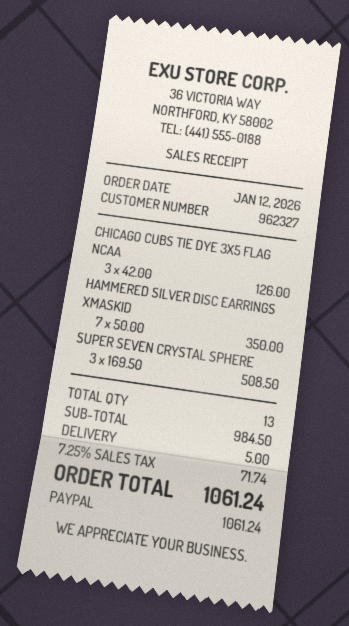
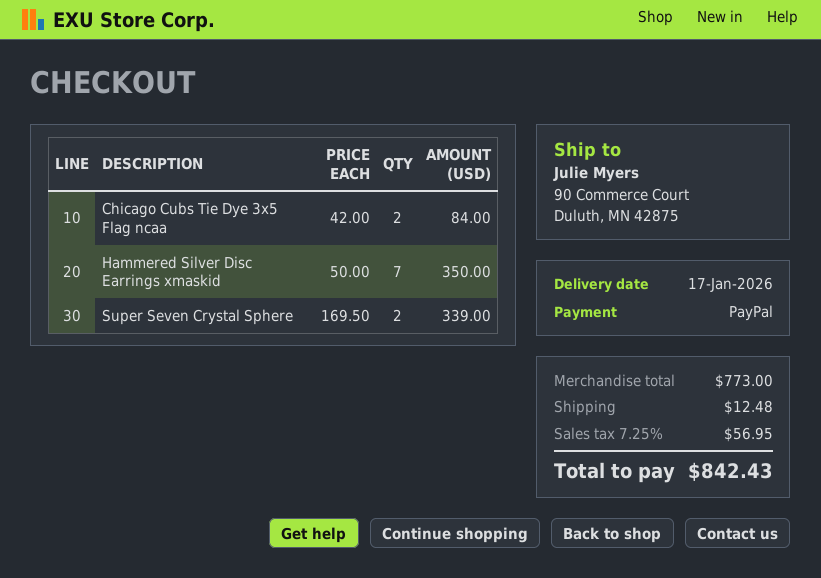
CHICAGO CUBS TIE DYE 3X5 FLAG NCAA: 3 x 42.00 = 126.00 -> 2 x 42.00 = 84.00
SUPER SEVEN CRYSTAL SPHERE: 3 x 169.50 = 508.50 -> 2 x 169.50 = 339.00
subtotal: 984.50 -> 773.00
shipping: 5.00 -> 12.48
tax: 7.25% = 71.74 -> 7.25% = 56.95
total: 1061.24 -> 842.43

